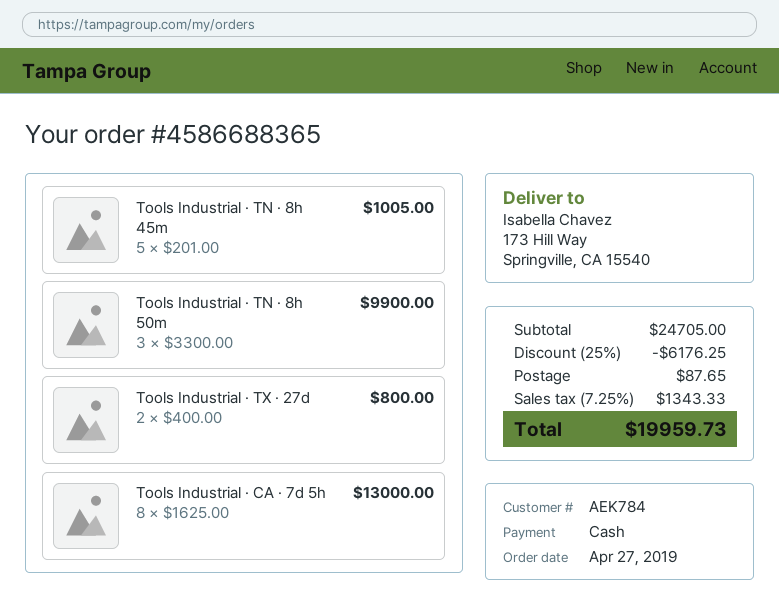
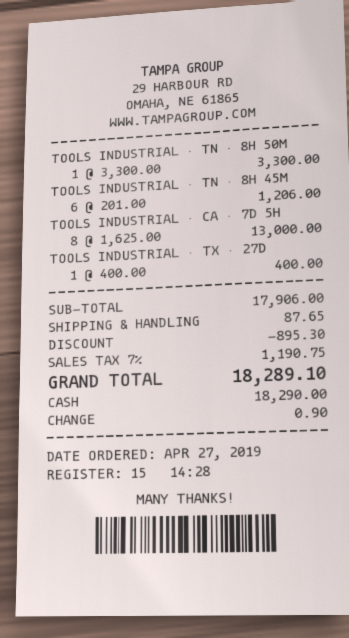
Tools Industrial · TN · 8h 45m: 5 x 201.00 = 1005.00 -> 6 x 201.00 = 1206.00
Tools Industrial · TN · 8h 50m: 3 x 3300.00 = 9900.00 -> 1 x 3300.00 = 3300.00
Tools Industrial · TX · 27d: 2 x 400.00 = 800.00 -> 1 x 400.00 = 400.00
subtotal: 24705.00 -> 17906.00
discount: 6176.25 -> 895.30
tax: 7.25% = 1343.33 -> 7% = 1190.75
total: 19959.73 -> 18289.10

